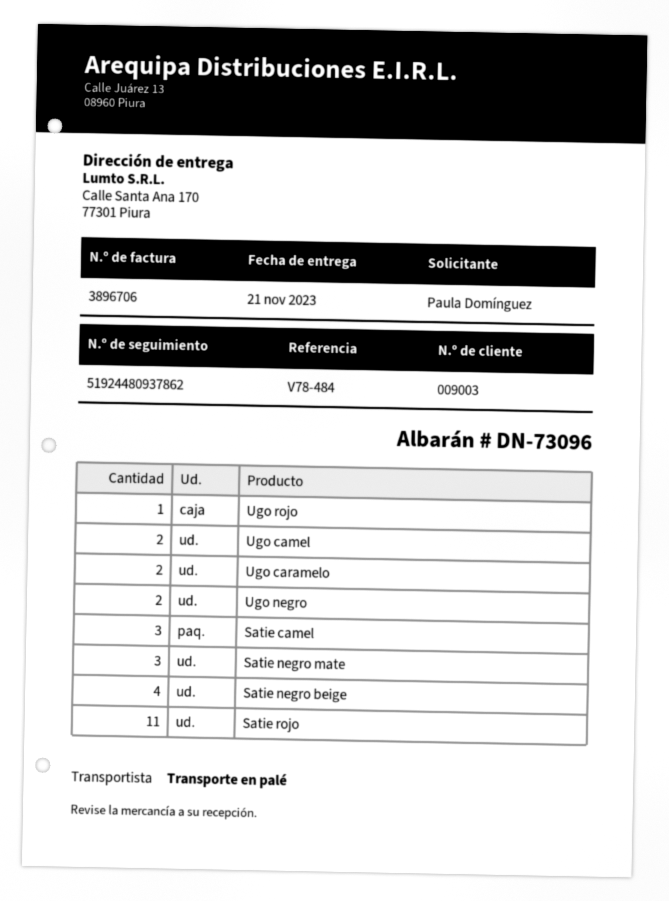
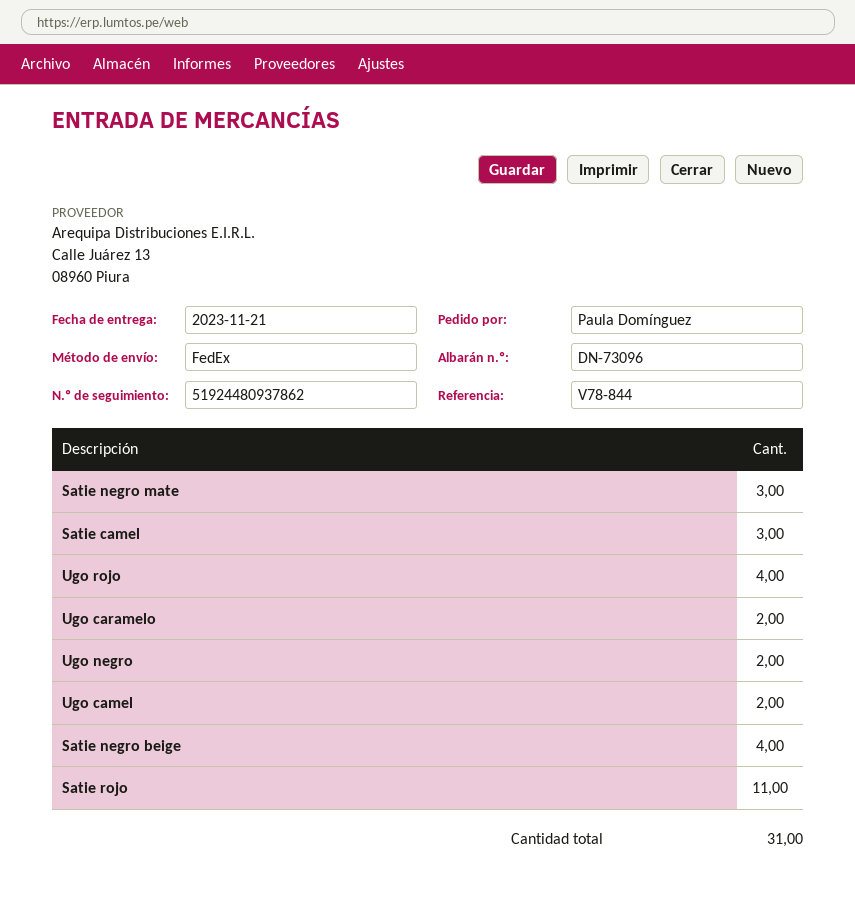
reference: V78-484 -> V78-844
shipping method: pallet freight -> FedEx
Ugo rojo: 1 -> 4

